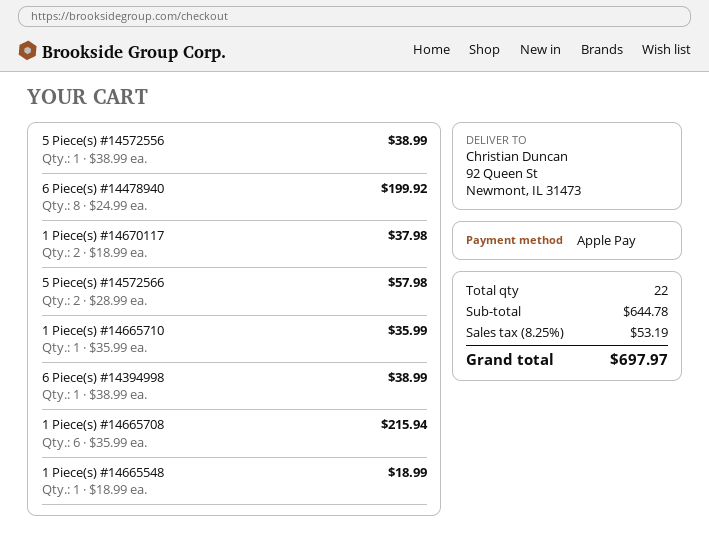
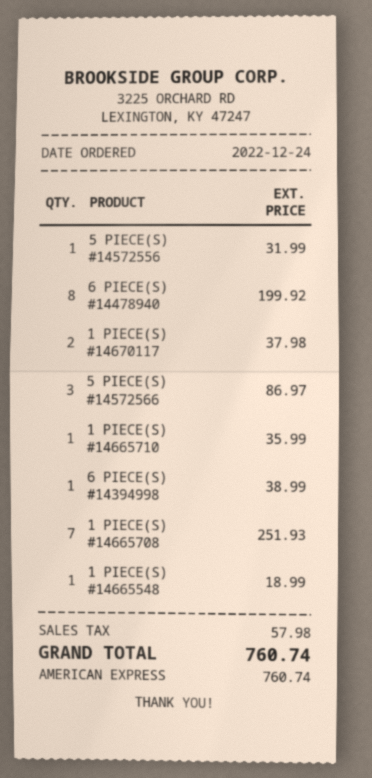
payment method: Apple Pay -> American Express
5 Piece(s) #14572556: 1 for 38.99 -> 1 for 31.99
5 Piece(s) #14572566: 2 for 57.98 -> 3 for 86.97
1 Piece(s) #14665708: 6 for 215.94 -> 7 for 251.93
tax: 53.19 -> 57.98
total: 697.97 -> 760.74

